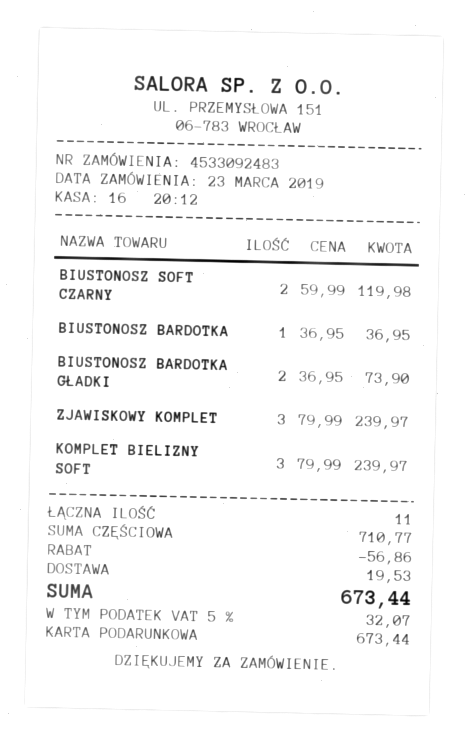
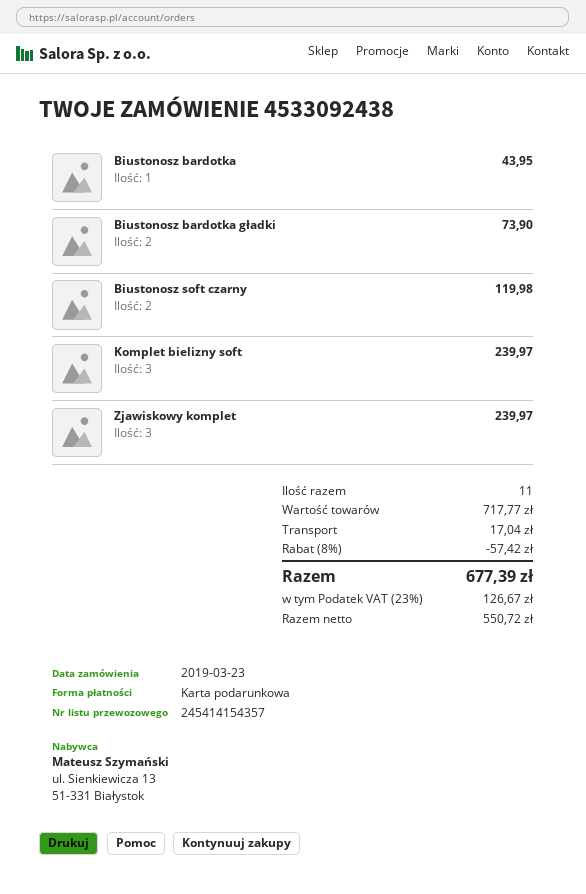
order number: 4533092483 -> 4533092438
BIUSTONOSZ BARDOTKA: 1 for 36.95 -> 1 for 43.95
subtotal: 710.77 -> 717.77
discount: 56.86 -> 57.42
shipping: 19.53 -> 17.04
tax: 5% = 32.07 -> 23% = 126.67
total: 673.44 -> 677.39

